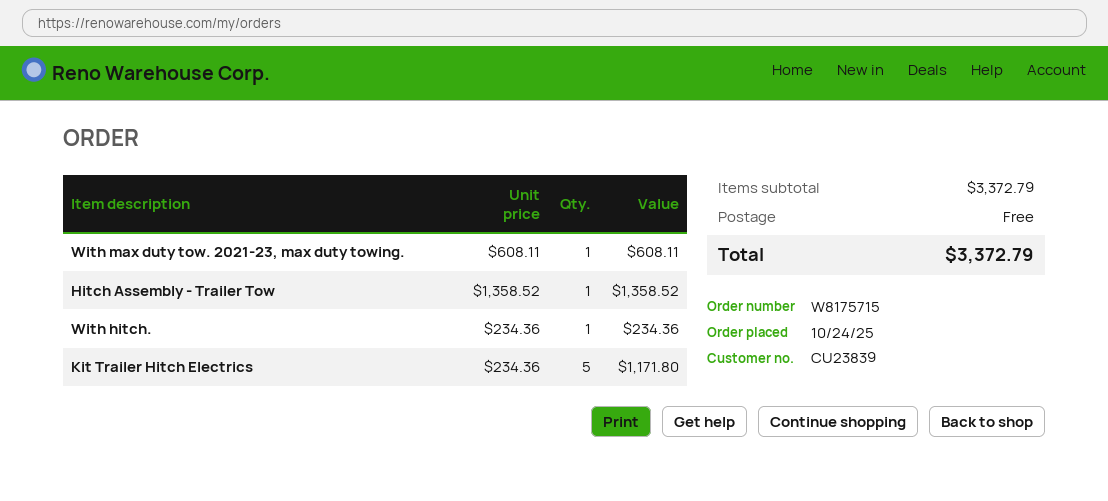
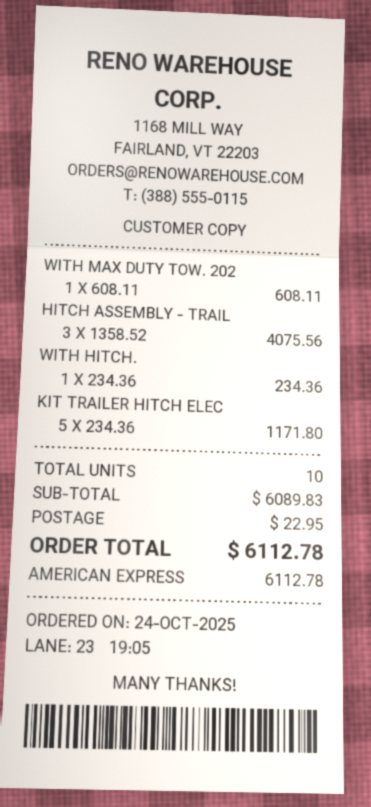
Hitch Assembly - Trailer Tow: 1 x 1358.52 = 1358.52 -> 3 x 1358.52 = 4075.56
subtotal: 3372.79 -> 6089.83
shipping: 0.00 -> 22.95
total: 3372.79 -> 6112.78

